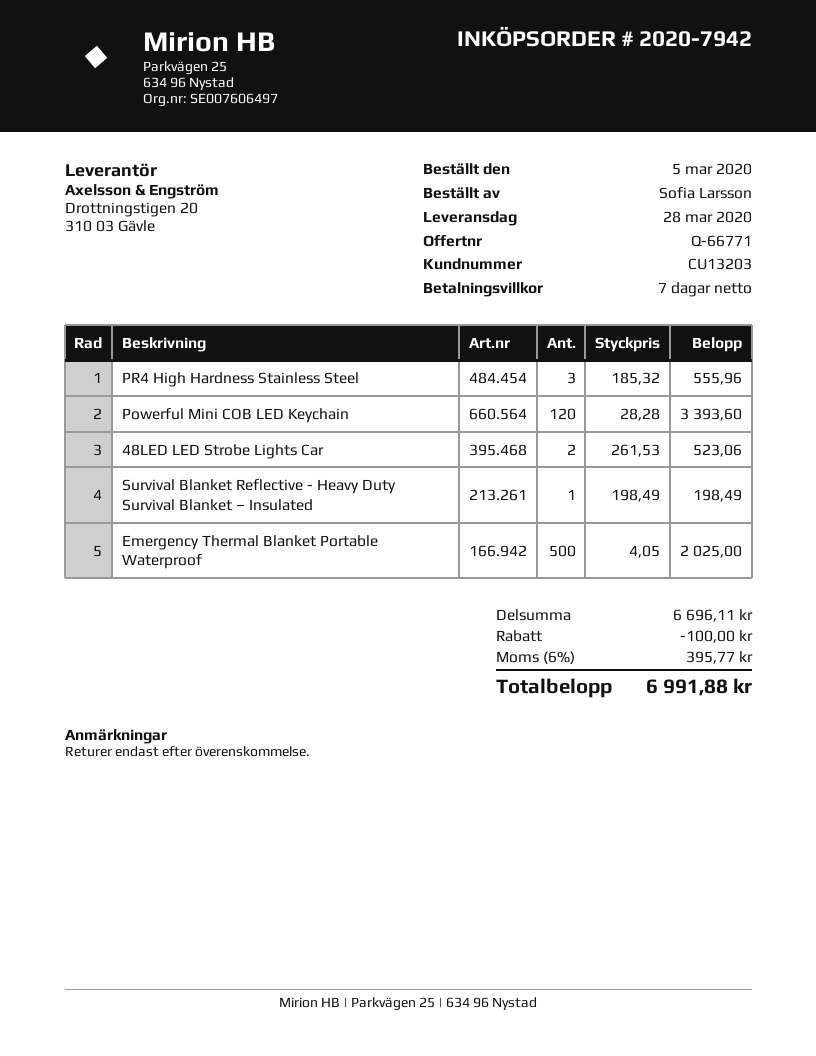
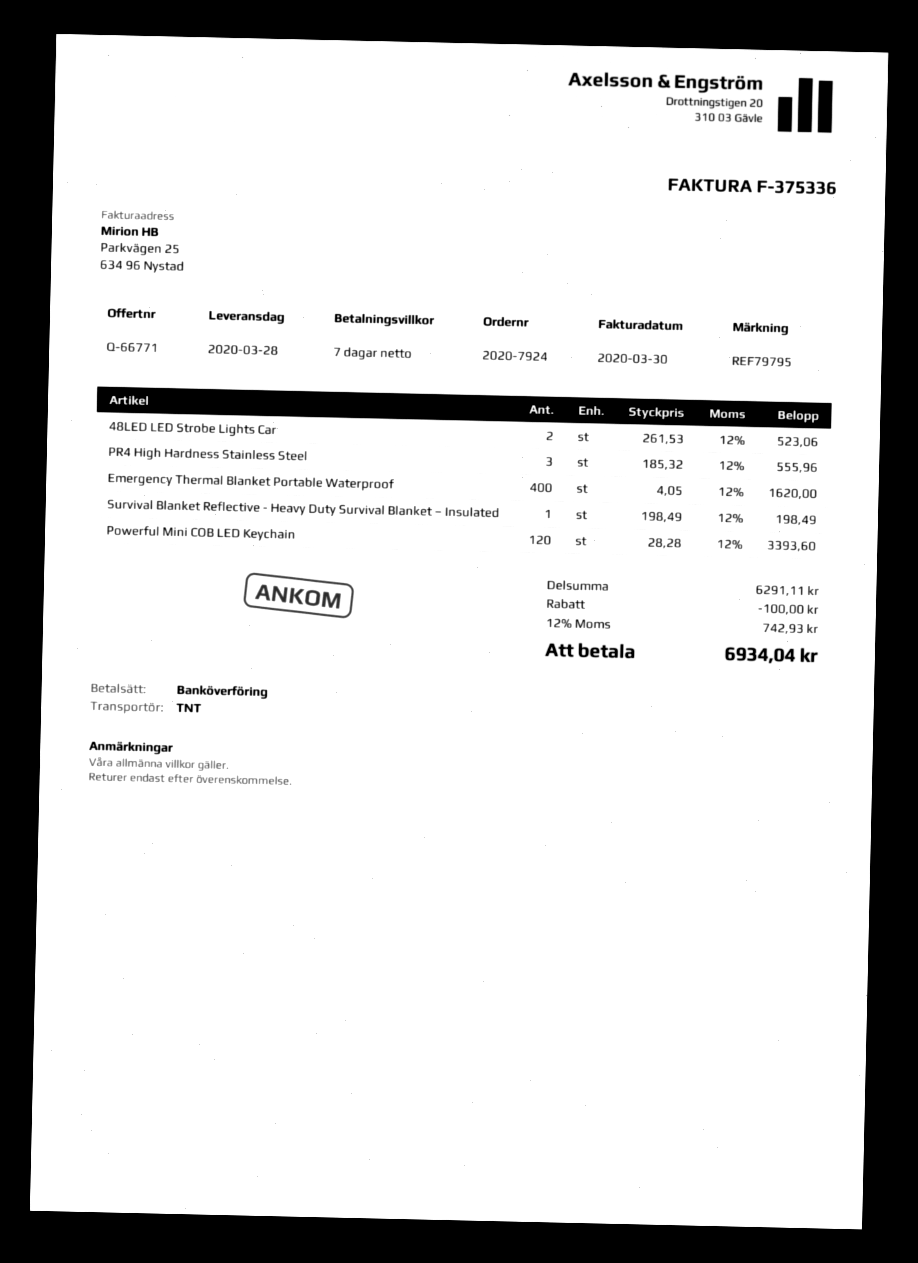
order number: 2020-7942 -> 2020-7924
Emergency Thermal Blanket Portable Waterproof: 500 x 4.05 = 2025.00 -> 400 x 4.05 = 1620.00
subtotal: 6696.11 -> 6291.11
tax: 6% = 395.77 -> 12% = 742.93
total: 6991.88 -> 6934.04

